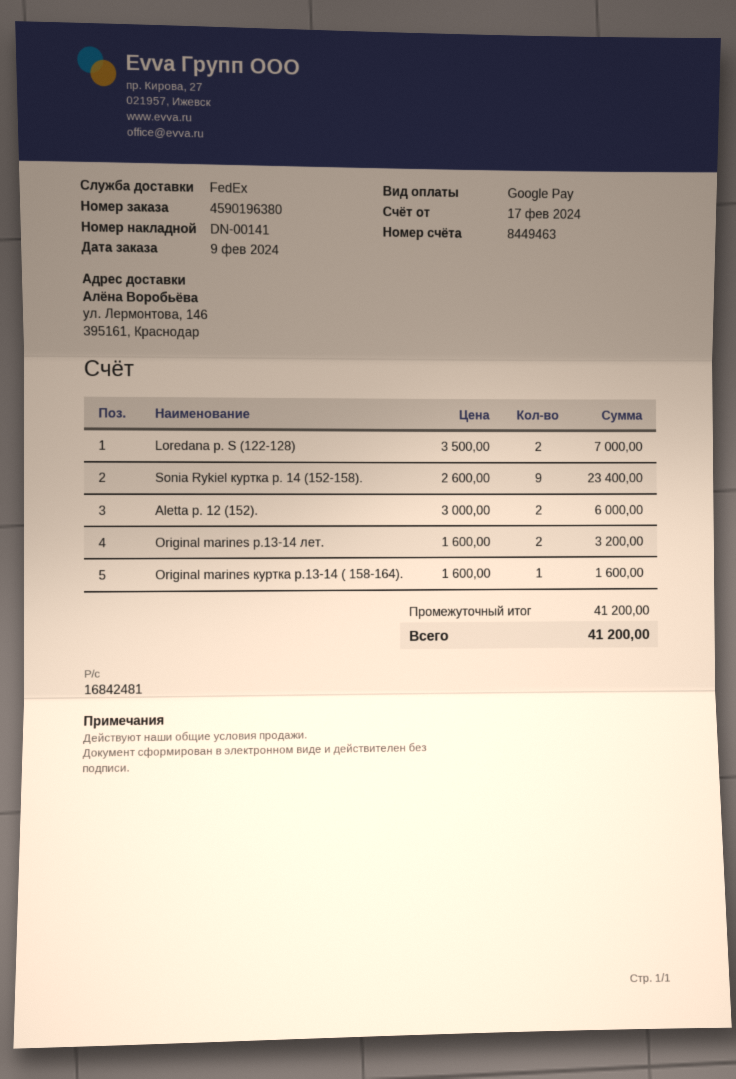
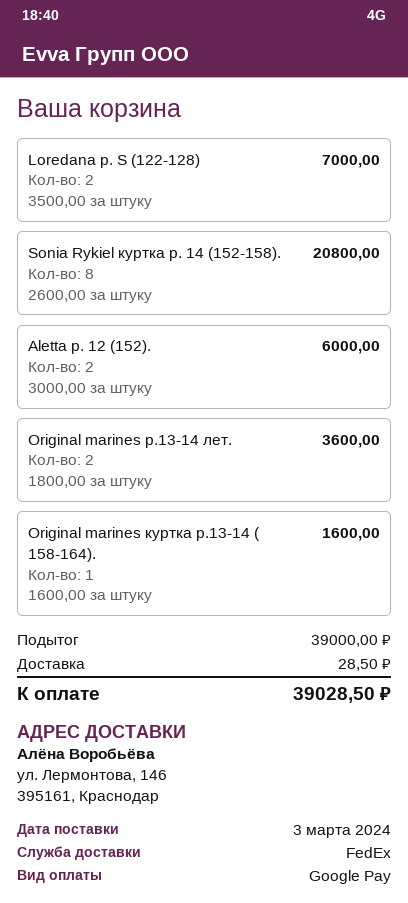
Sonia Rykiel куртка р. 14 (152-158).: 9 x 2600.00 = 23400.00 -> 8 x 2600.00 = 20800.00
Original marines р.13-14 лет.: 2 x 1600.00 = 3200.00 -> 2 x 1800.00 = 3600.00
subtotal: 41200.00 -> 39000.00
shipping: none -> 28.50
total: 41200.00 -> 39028.50

